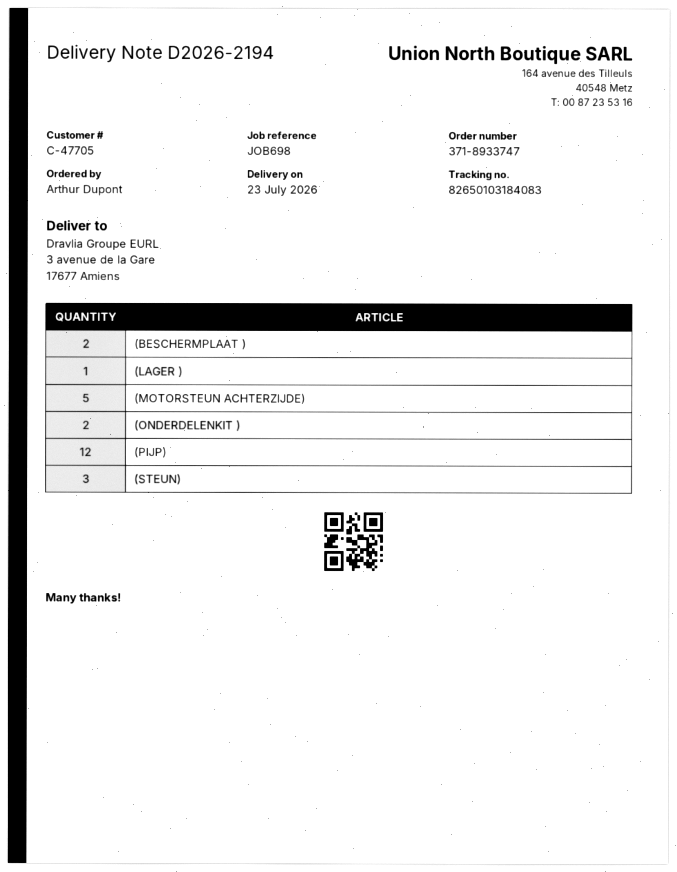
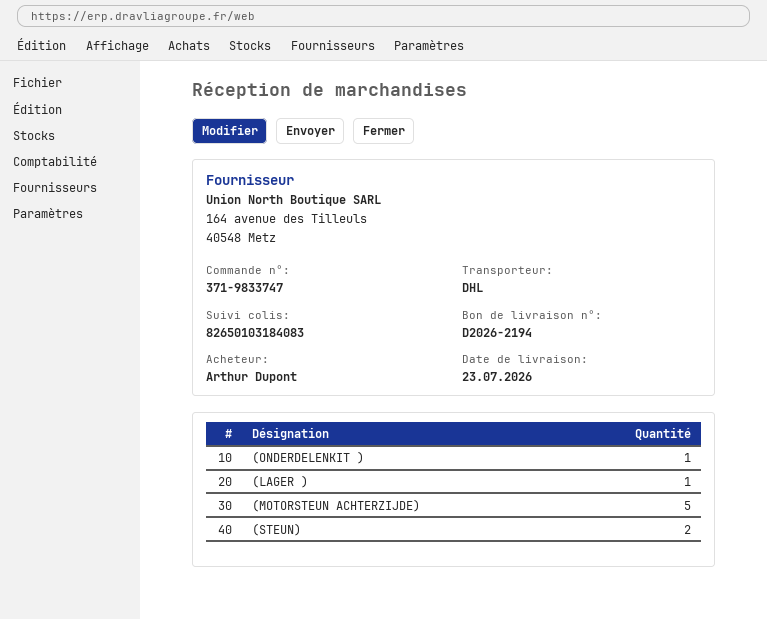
order number: 371-8933747 -> 371-9833747
(BESCHERMPLAAT ): 2 -> none
(ONDERDELENKIT ): 2 -> 1
(PIJP): 12 -> none
(STEUN): 3 -> 2

